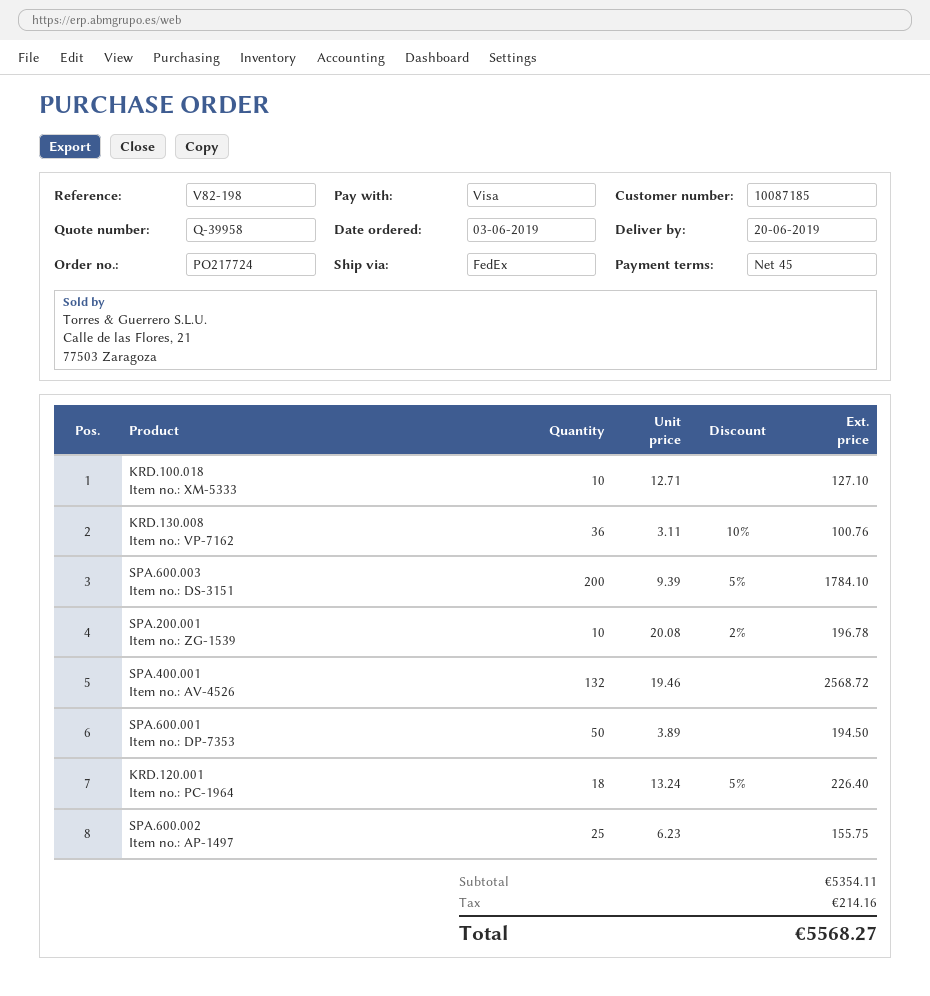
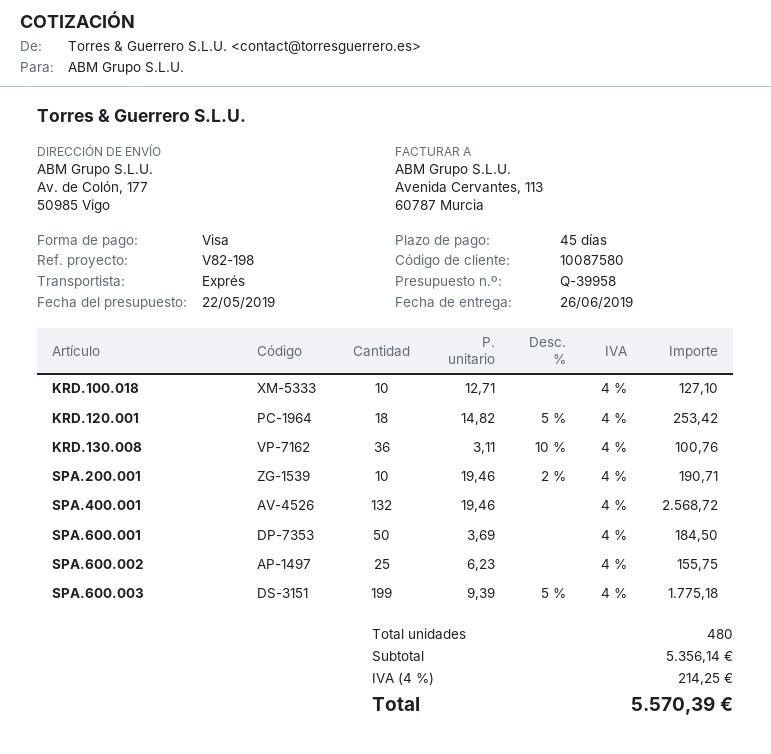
delivery date: 2019-06-20 -> 2019-06-26
customer number: 10087185 -> 10087580
shipping method: FedEx -> express
SPA.600.003: 200 x 9.39 - 5% = 1784.10 -> 199 x 9.39 - 5% = 1775.18
SPA.200.001: 10 x 20.08 - 2% = 196.78 -> 10 x 19.46 - 2% = 190.71
SPA.600.001: 50 x 3.89 = 194.50 -> 50 x 3.69 = 184.50
KRD.120.001: 18 x 13.24 - 5% = 226.40 -> 18 x 14.82 - 5% = 253.42
subtotal: 5354.11 -> 5356.14
tax: 214.16 -> 214.25
total: 5568.27 -> 5570.39

